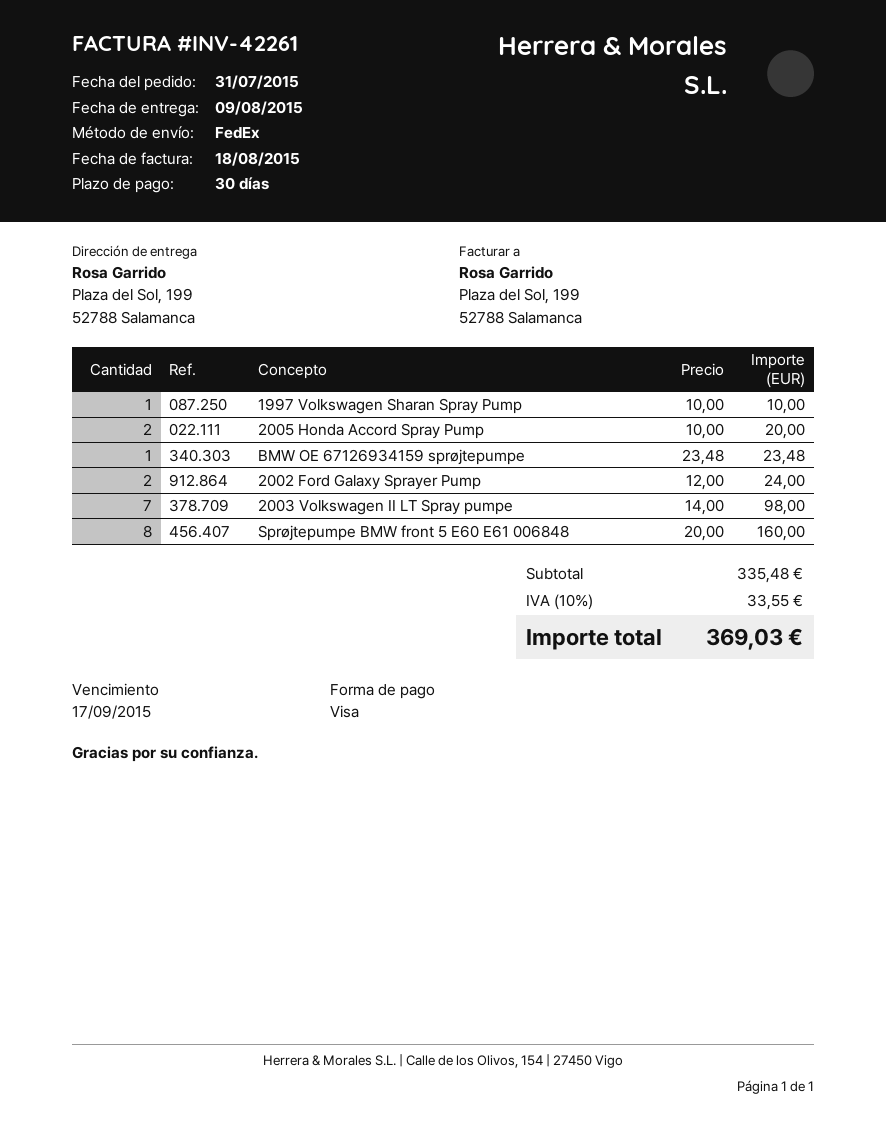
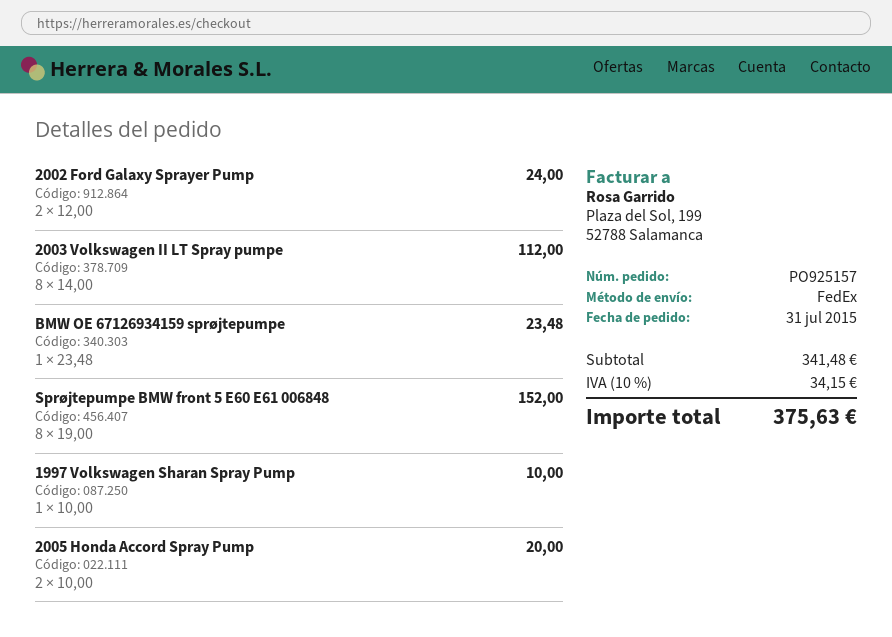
2003 Volkswagen II LT Spray pumpe: 7 x 14.00 = 98.00 -> 8 x 14.00 = 112.00
Sprøjtepumpe BMW front 5 E60 E61 006848: 8 x 20.00 = 160.00 -> 8 x 19.00 = 152.00
subtotal: 335.48 -> 341.48
tax: 10% = 33.55 -> 10% = 34.15
total: 369.03 -> 375.63

